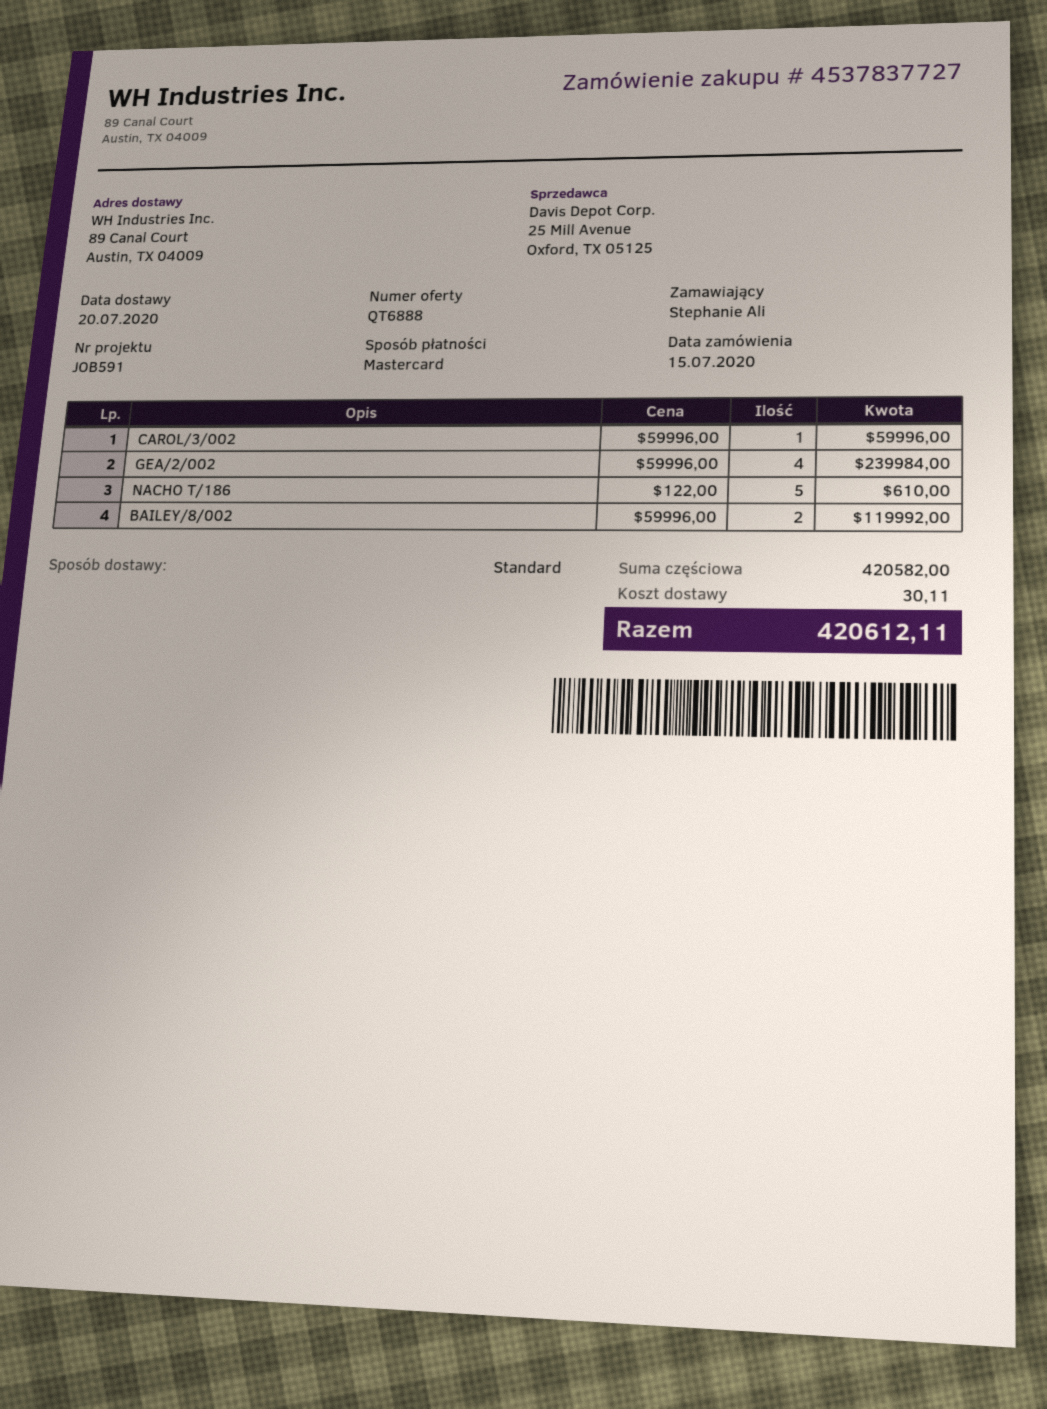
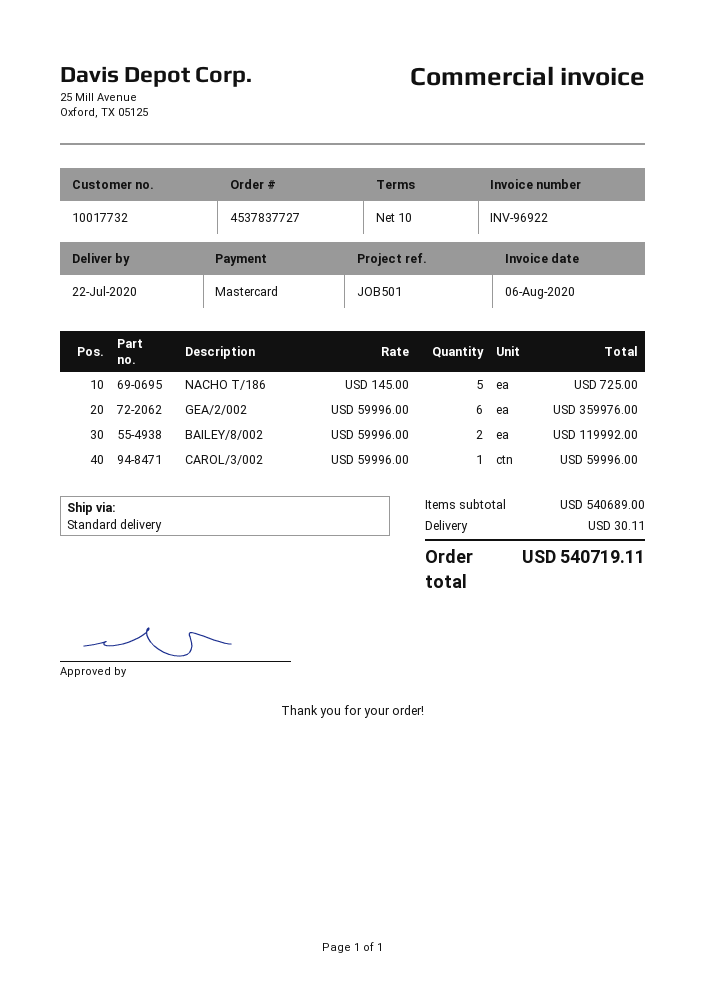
delivery date: 2020-07-20 -> 2020-07-22
reference: JOB591 -> JOB501
GEA/2/002: 4 x 59996.00 = 239984.00 -> 6 x 59996.00 = 359976.00
NACHO T/186: 5 x 122.00 = 610.00 -> 5 x 145.00 = 725.00
subtotal: 420582.00 -> 540689.00
total: 420612.11 -> 540719.11

